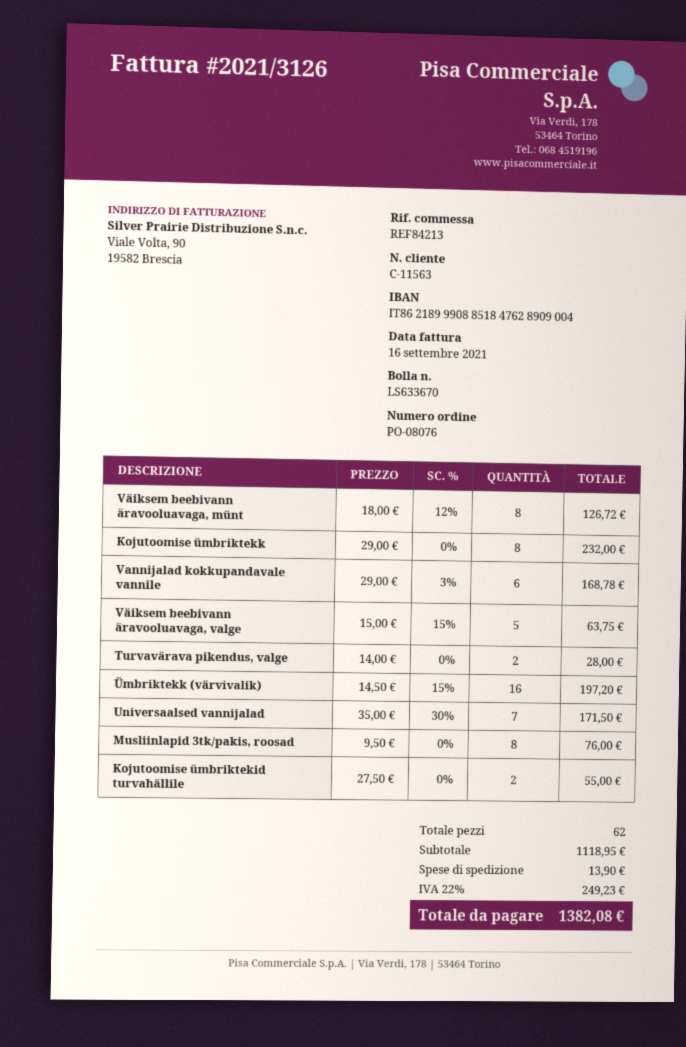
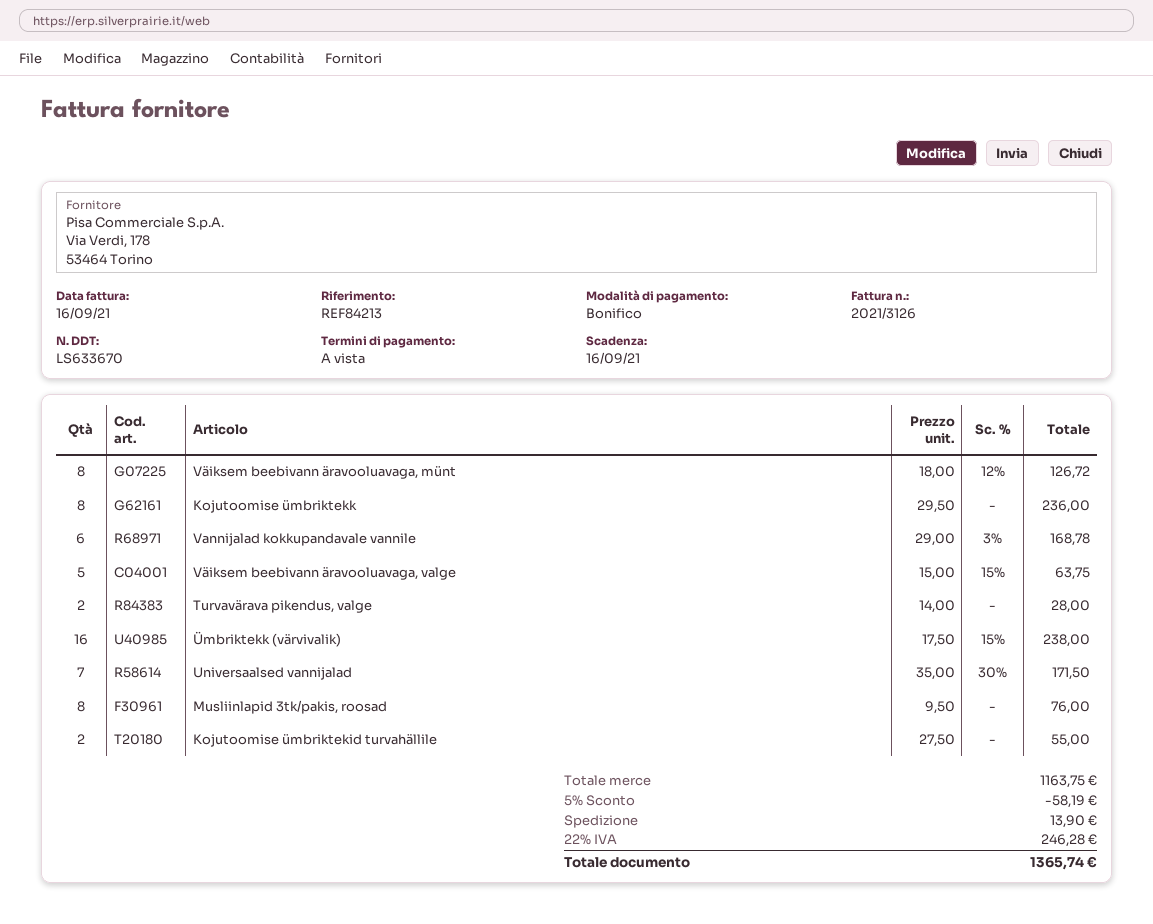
Kojutoomise ümbriktekk: 8 x 29.00 = 232.00 -> 8 x 29.50 = 236.00
Ümbriktekk (värvivalik): 16 x 14.50 - 15% = 197.20 -> 16 x 17.50 - 15% = 238.00
subtotal: 1118.95 -> 1163.75
discount: none -> 5% = 58.19
tax: 22% = 249.23 -> 22% = 246.28
total: 1382.08 -> 1365.74

